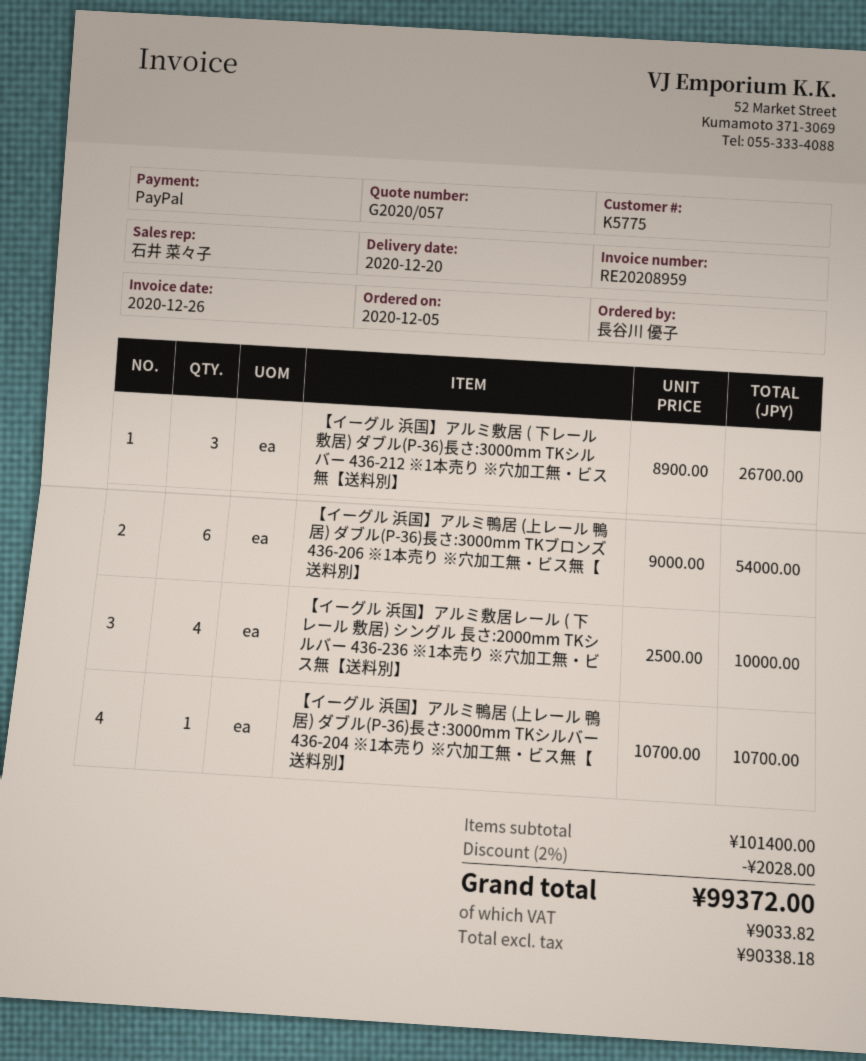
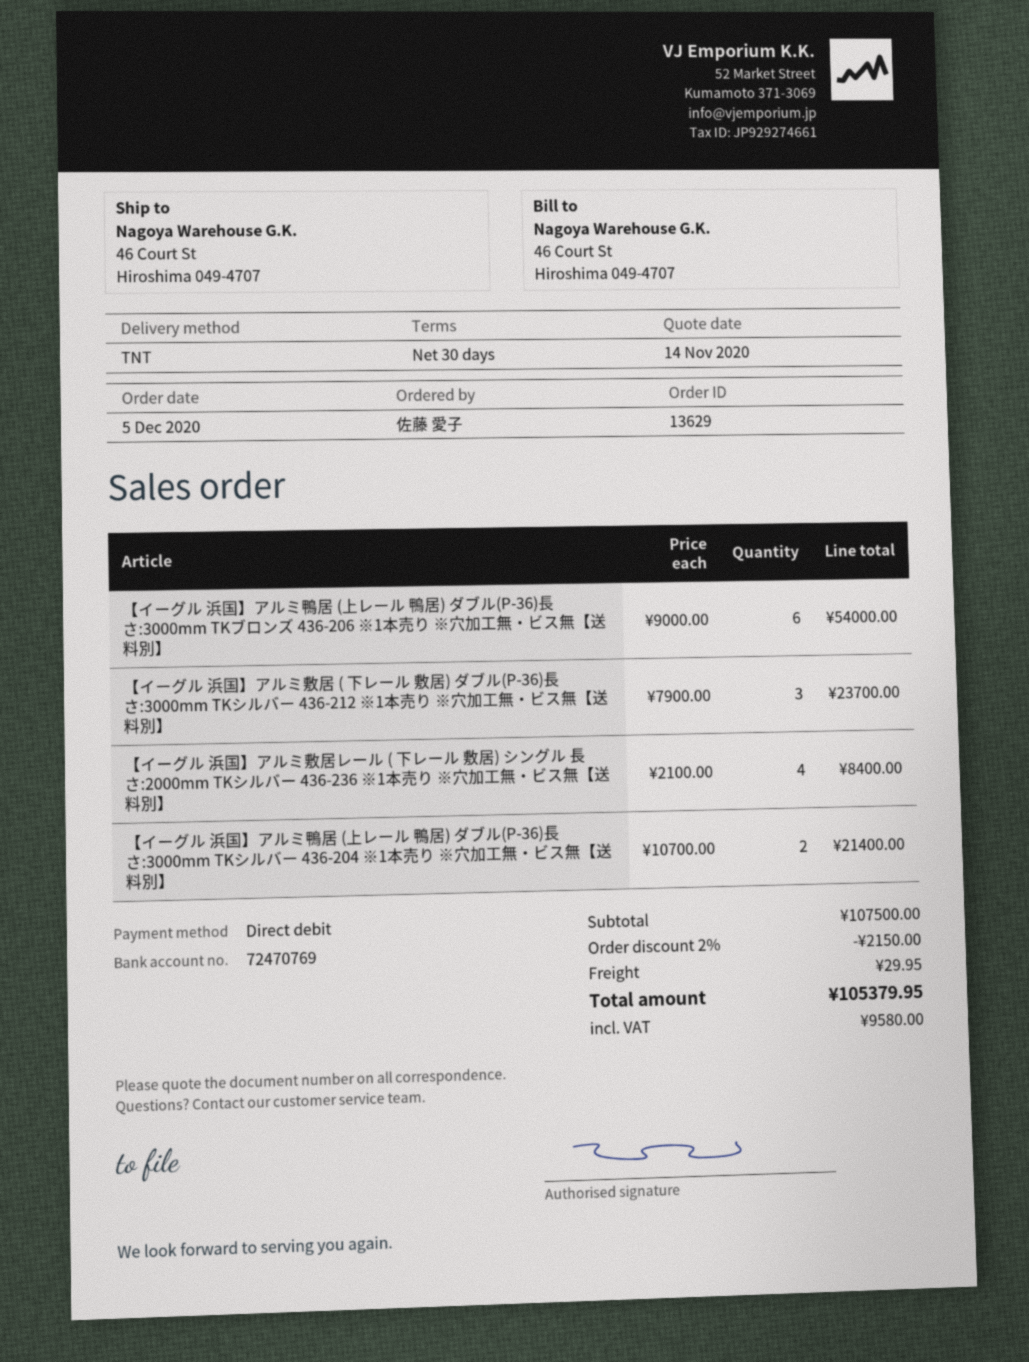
ordered by: 長谷川 優子 -> 佐藤 愛子
payment method: PayPal -> direct debit
【イーグル 浜国】アルミ敷居 ( 下レール 敷居) ダブル(P-36)長さ:3000mm TKシルバー 436-212 ※1本売り ※穴加工無・ビス無【送料別】: 3 x 8900.00 = 26700.00 -> 3 x 7900.00 = 23700.00
【イーグル 浜国】アルミ敷居レール ( 下レール 敷居) シングル 長さ:2000mm TKシルバー 436-236 ※1本売り ※穴加工無・ビス無【送料別】: 4 x 2500.00 = 10000.00 -> 4 x 2100.00 = 8400.00
【イーグル 浜国】アルミ鴨居 (上レール 鴨居) ダブル(P-36)長さ:3000mm TKシルバー 436-204 ※1本売り ※穴加工無・ビス無【送料別】: 1 x 10700.00 = 10700.00 -> 2 x 10700.00 = 21400.00
subtotal: 101400.00 -> 107500.00
discount: 2% = 2028.00 -> 2% = 2150.00
shipping: none -> 29.95
tax: 9033.82 -> 9580.00
total: 99372.00 -> 105379.95

